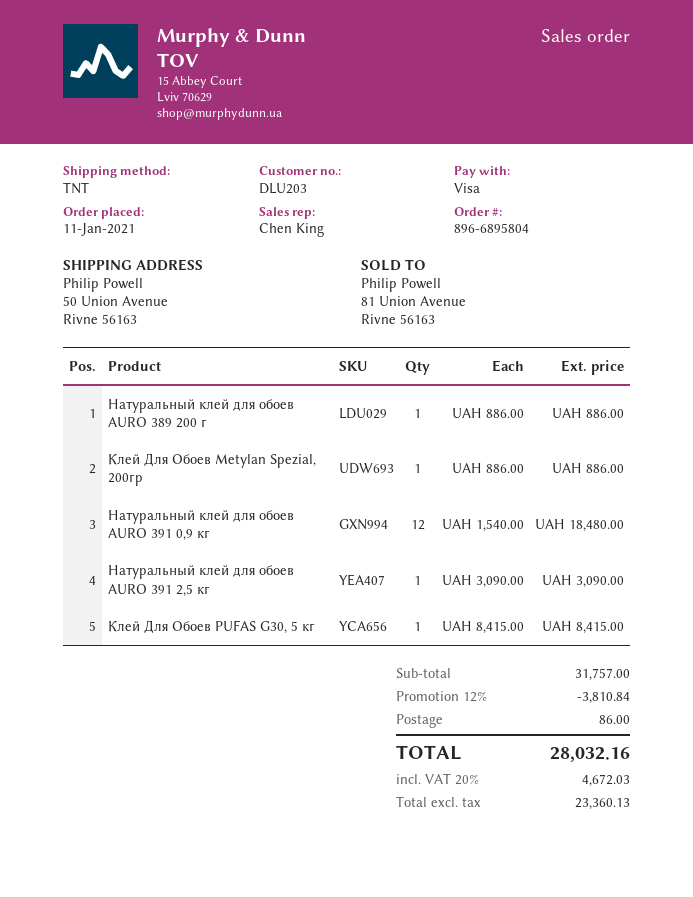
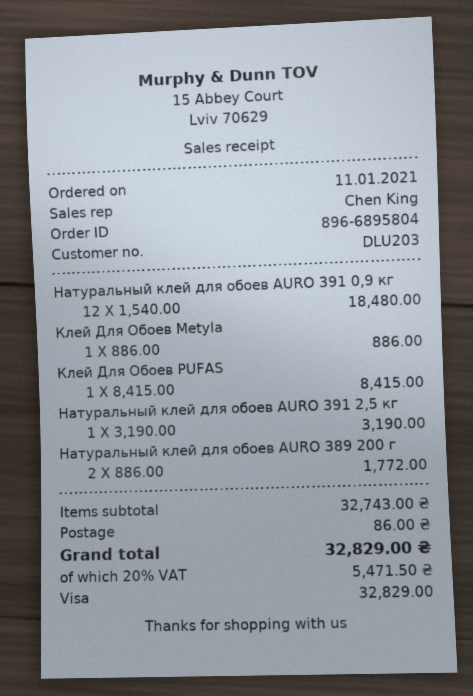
Натуральный клей для обоев AURO 389 200 г: 1 x 886.00 = 886.00 -> 2 x 886.00 = 1772.00
Натуральный клей для обоев AURO 391 2,5 кг: 1 x 3090.00 = 3090.00 -> 1 x 3190.00 = 3190.00
subtotal: 31757.00 -> 32743.00
discount: 12% = 3810.84 -> none
tax: 20% = 4672.03 -> 20% = 5471.50
total: 28032.16 -> 32829.00

